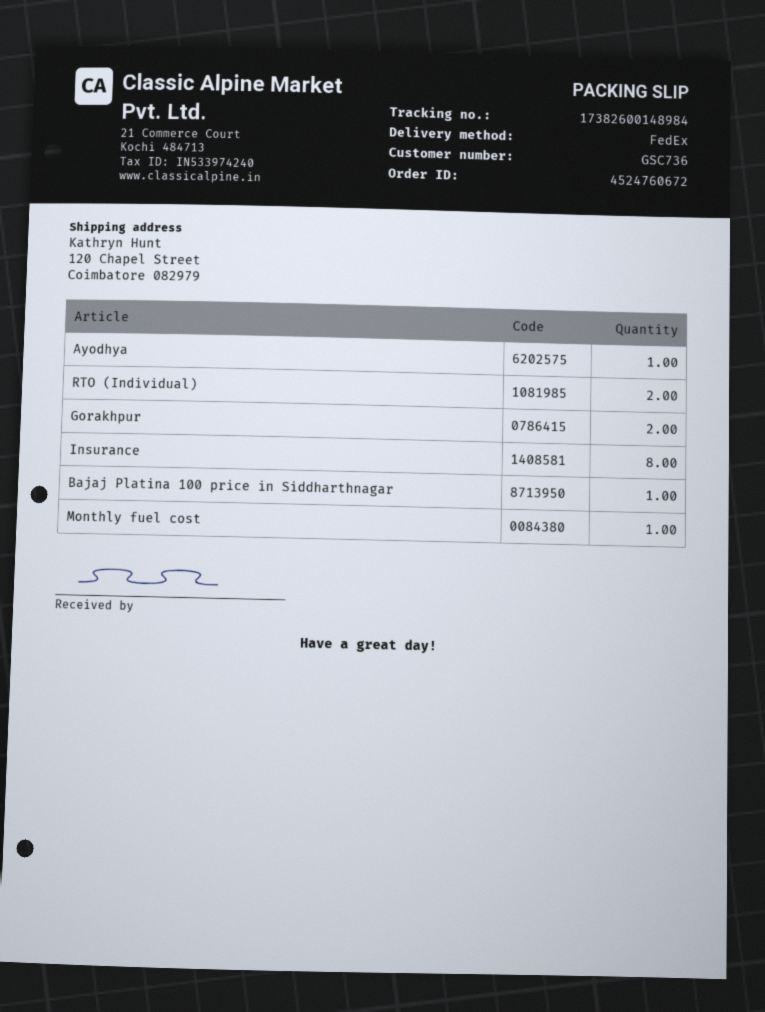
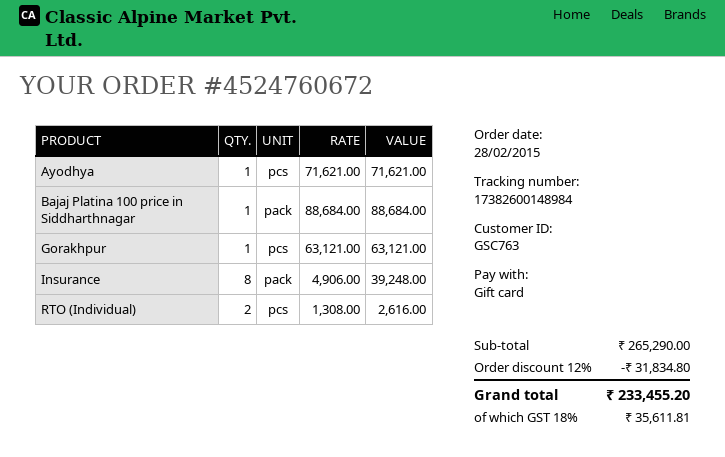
customer number: GSC736 -> GSC763
Gorakhpur: 2 -> 1
Monthly fuel cost: 1 -> none

